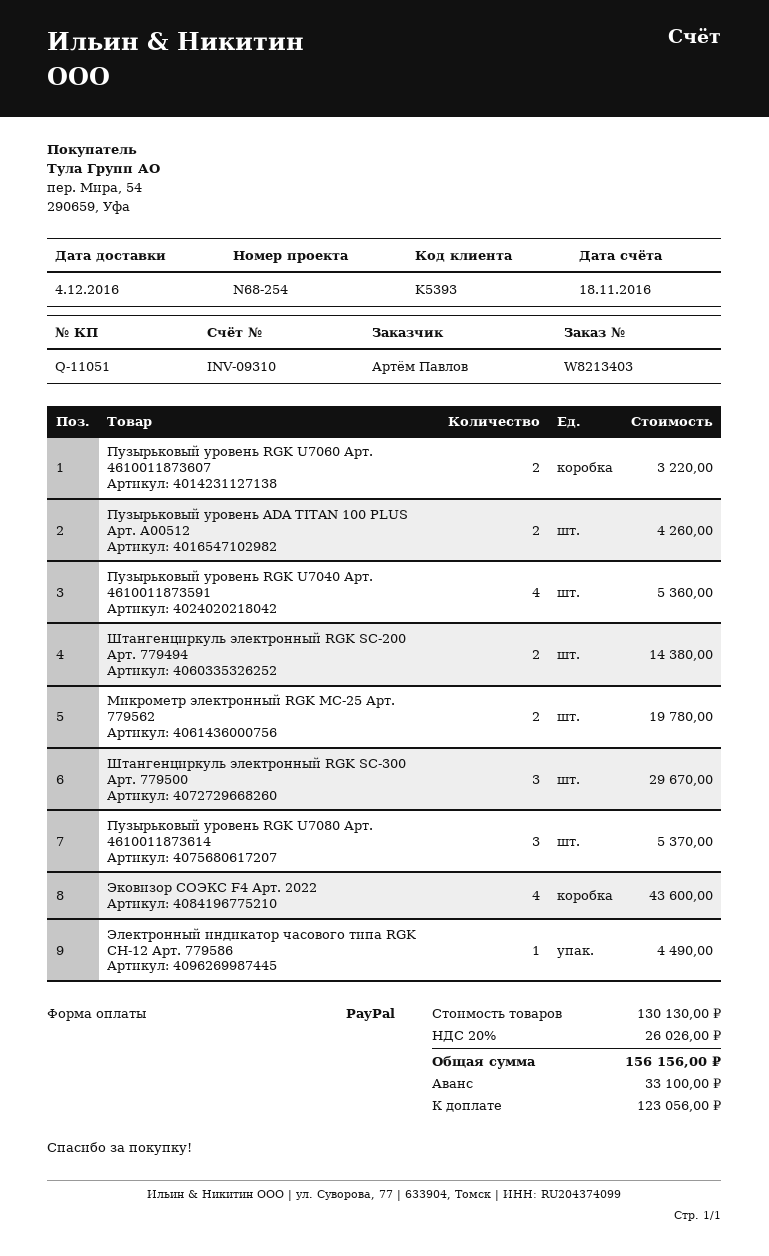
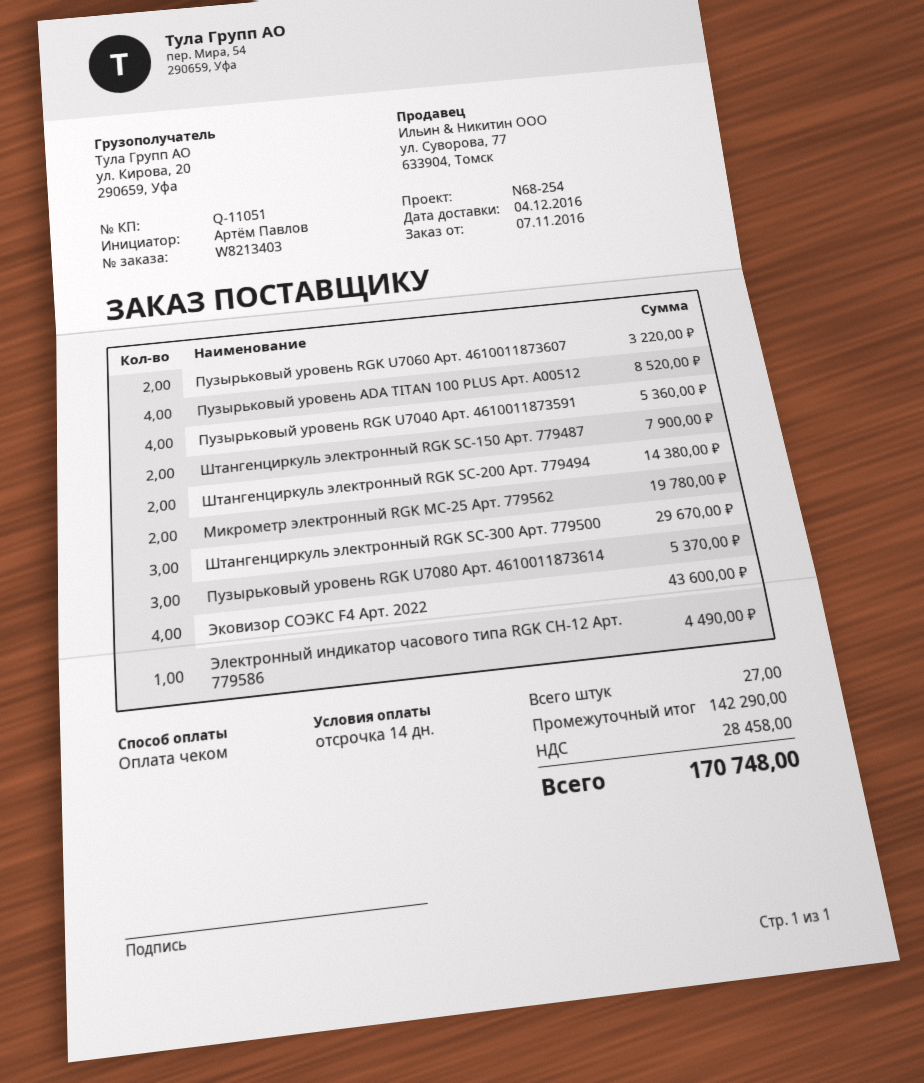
payment method: PayPal -> cheque
Пузырьковый уровень ADA TITAN 100 PLUS Арт. А00512: 2 for 4260.00 -> 4 for 8520.00
Штангенциркуль электронный RGK SC-150 Арт. 779487: none -> 2 for 7900.00
subtotal: 130130.00 -> 142290.00
tax: 26026.00 -> 28458.00
total: 156156.00 -> 170748.00

